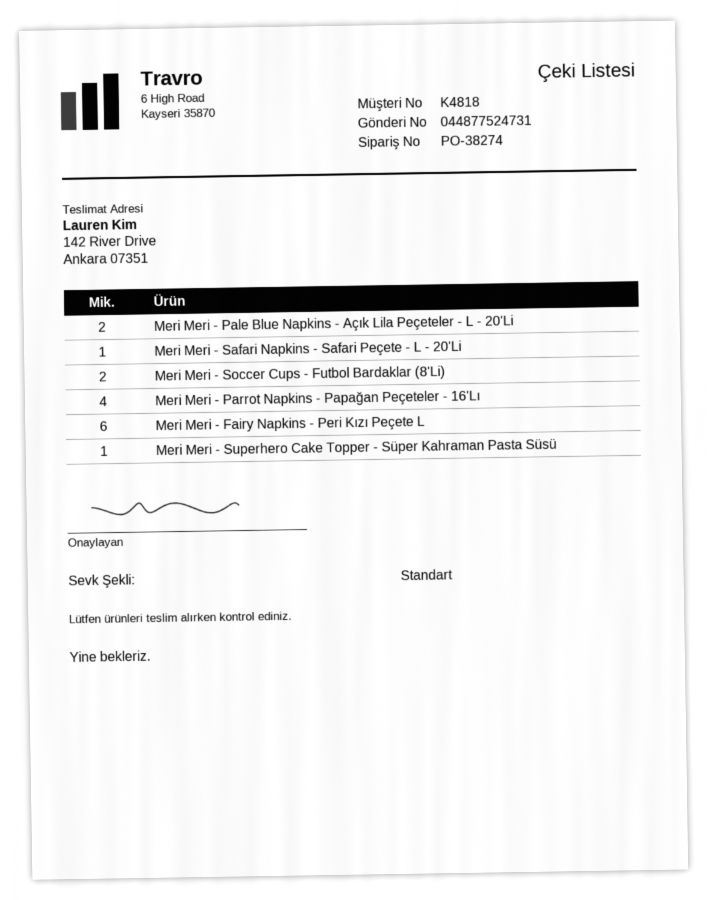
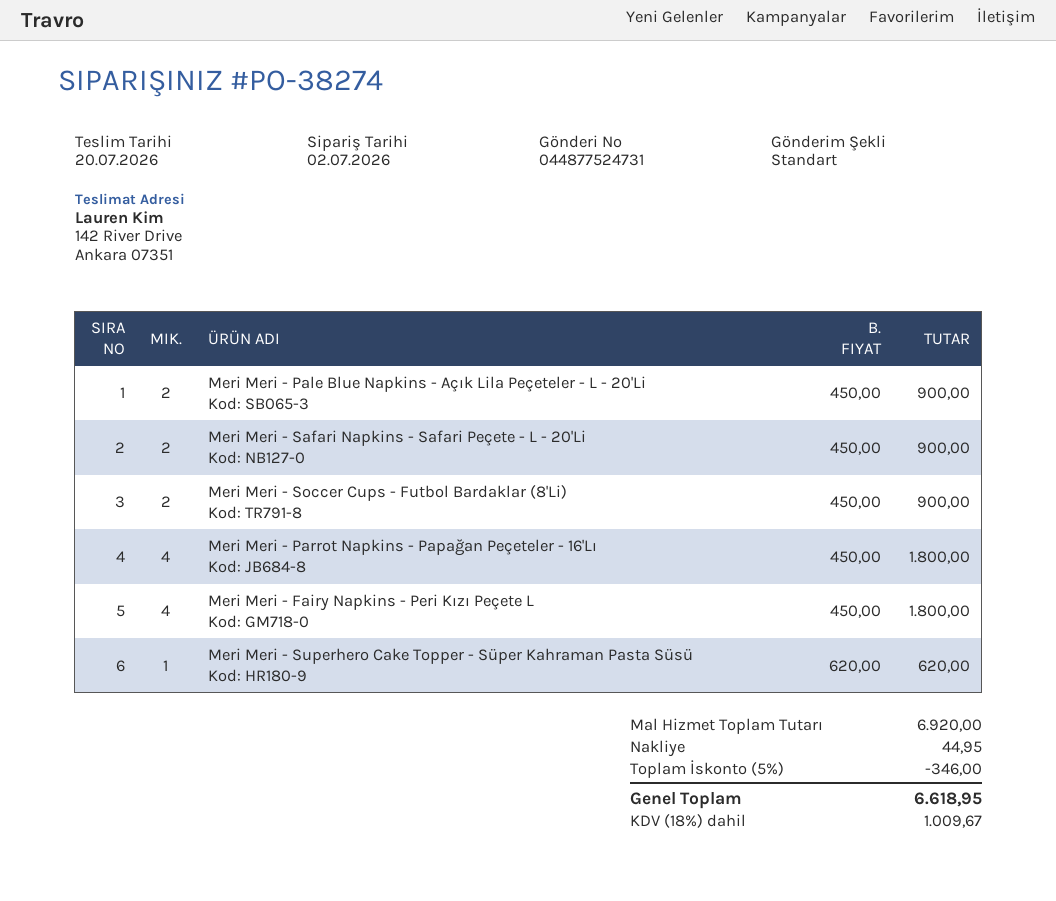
Meri Meri - Safari Napkins - Safari Peçete - L - 20'Li: 1 -> 2
Meri Meri - Fairy Napkins - Peri Kızı Peçete L: 6 -> 4

